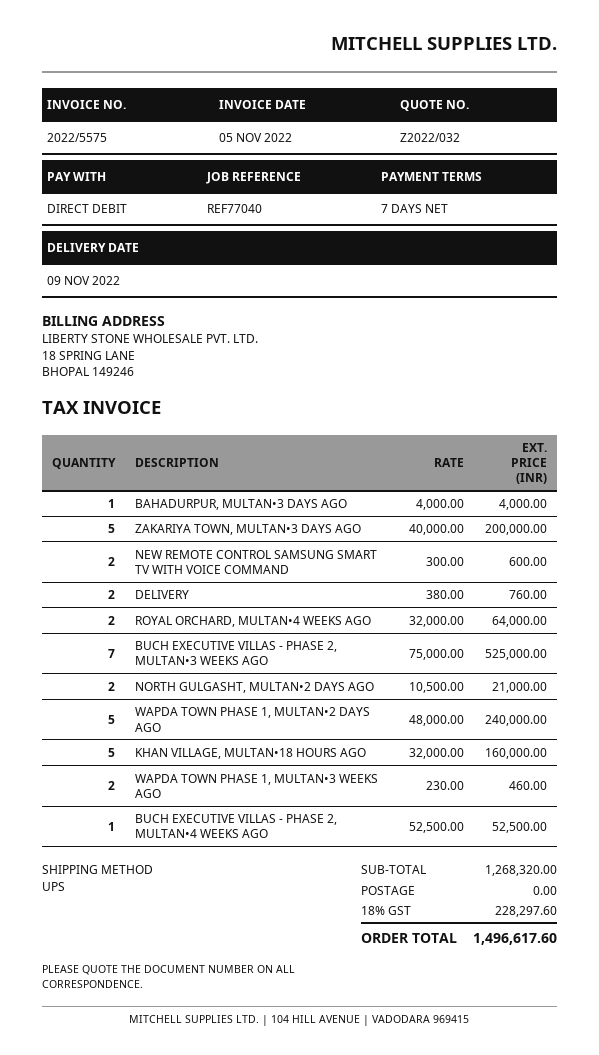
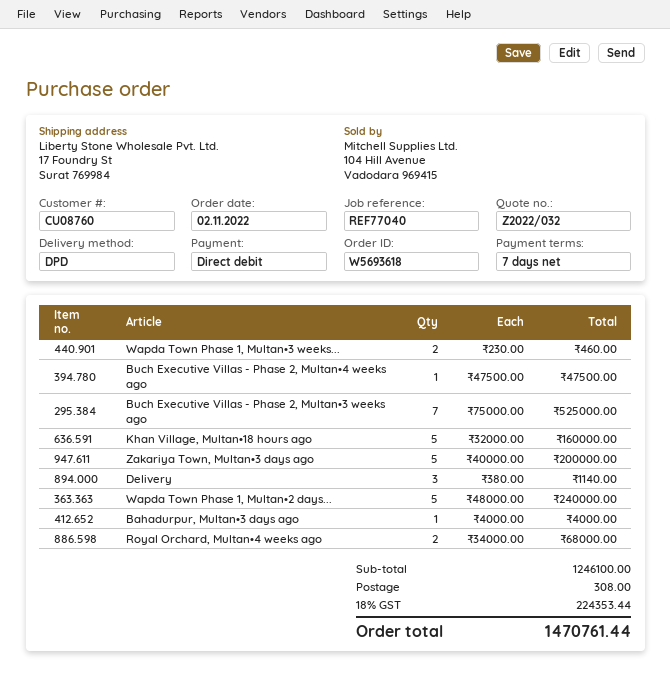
shipping method: UPS -> DPD
NEW REMOTE CONTROL SAMSUNG SMART TV WITH VOICE COMMAND: 2 x 300.00 = 600.00 -> none
DELIVERY: 2 x 380.00 = 760.00 -> 3 x 380.00 = 1140.00
ROYAL ORCHARD, MULTAN•4 WEEKS AGO: 2 x 32000.00 = 64000.00 -> 2 x 34000.00 = 68000.00
NORTH GULGASHT, MULTAN•2 DAYS AGO: 2 x 10500.00 = 21000.00 -> none
BUCH EXECUTIVE VILLAS - PHASE 2, MULTAN•4 WEEKS AGO: 1 x 52500.00 = 52500.00 -> 1 x 47500.00 = 47500.00
subtotal: 1268320.00 -> 1246100.00
shipping: 0.00 -> 308.00
tax: 18% = 228297.60 -> 18% = 224353.44
total: 1496617.60 -> 1470761.44

